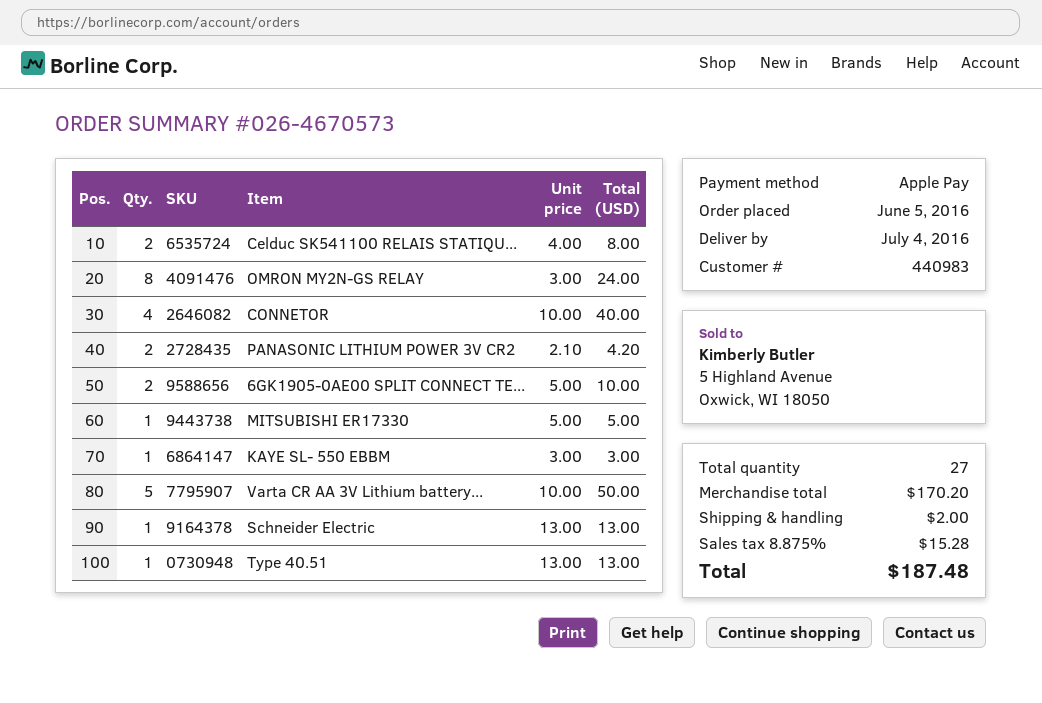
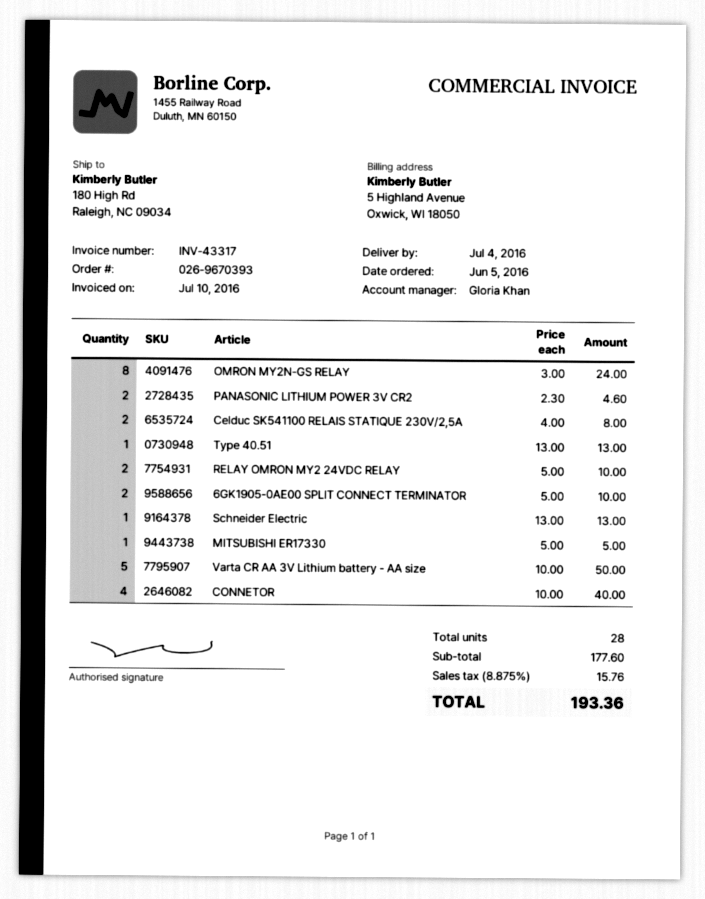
order number: 026-4670573 -> 026-9670393
PANASONIC LITHIUM POWER 3V CR2: 2 x 2.10 = 4.20 -> 2 x 2.30 = 4.60
KAYE SL- 550 EBBM: 1 x 3.00 = 3.00 -> none
RELAY OMRON MY2 24VDC RELAY: none -> 2 x 5.00 = 10.00
total quantity: 27 -> 28
subtotal: 170.20 -> 177.60
shipping: 2.00 -> none
tax: 8.875% = 15.28 -> 8.875% = 15.76
total: 187.48 -> 193.36

